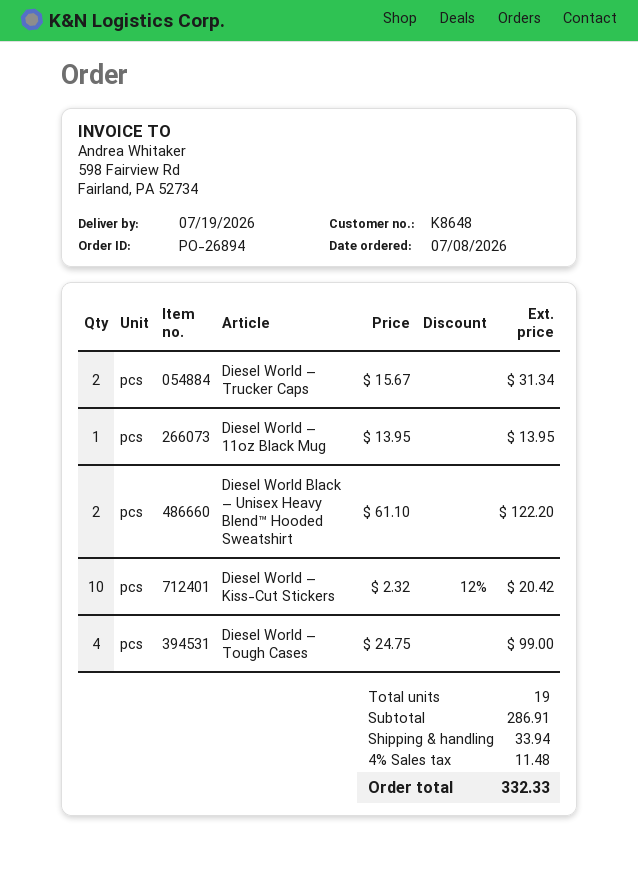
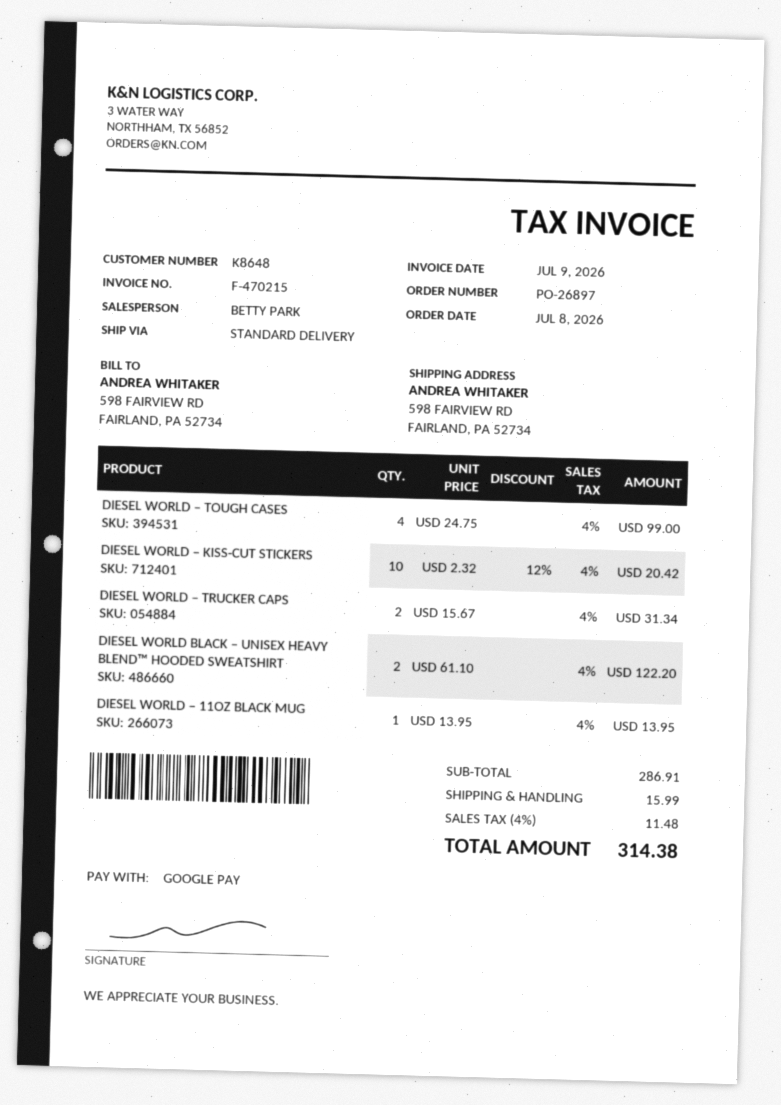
order number: PO-26894 -> PO-26897
shipping: 33.94 -> 15.99
total: 332.33 -> 314.38

